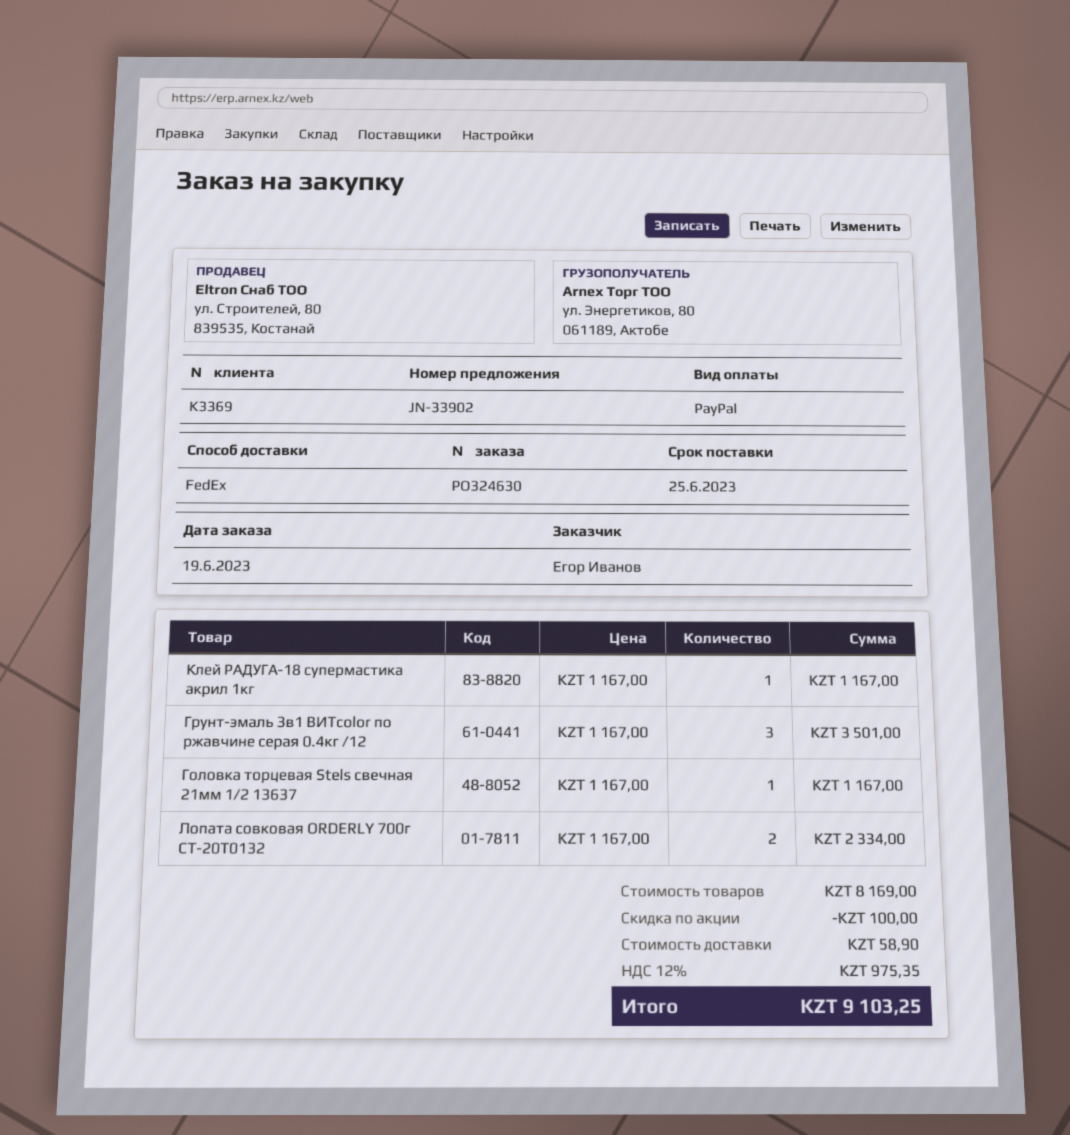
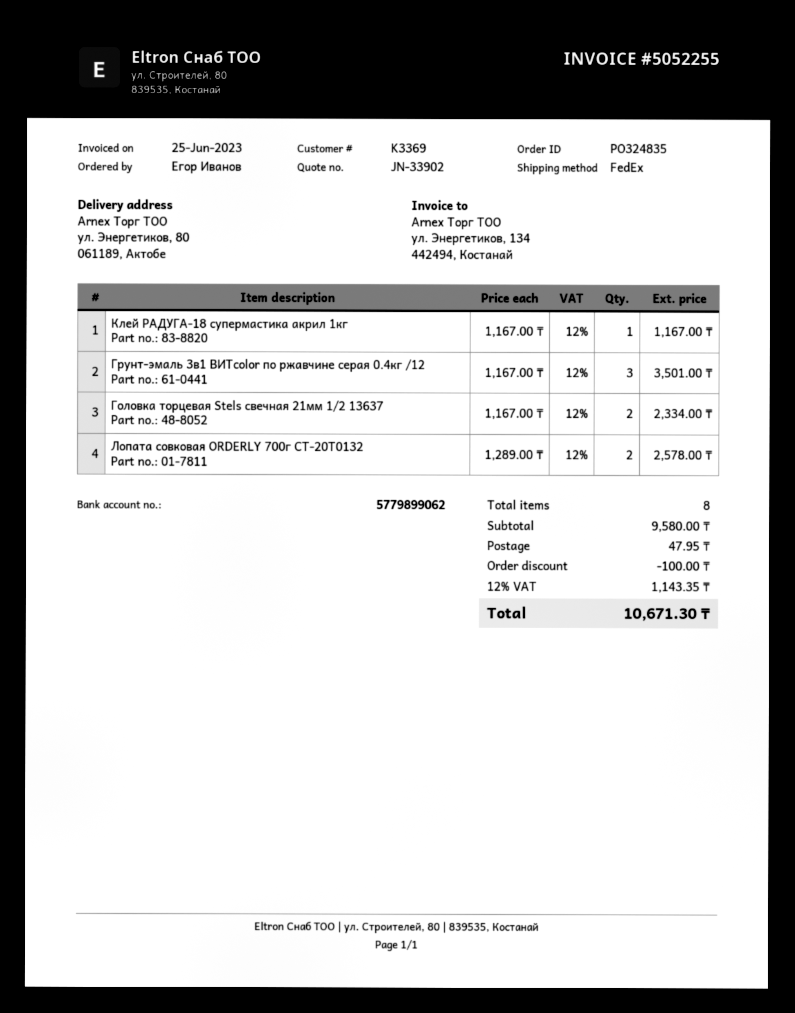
order number: PO324630 -> PO324835
Головка торцевая Stels свечная 21мм 1/2 13637: 1 x 1167.00 = 1167.00 -> 2 x 1167.00 = 2334.00
Лопата совковая ORDERLY 700г CT-20T0132: 2 x 1167.00 = 2334.00 -> 2 x 1289.00 = 2578.00
subtotal: 8169.00 -> 9580.00
shipping: 58.90 -> 47.95
tax: 12% = 975.35 -> 12% = 1143.35
total: 9103.25 -> 10671.30

